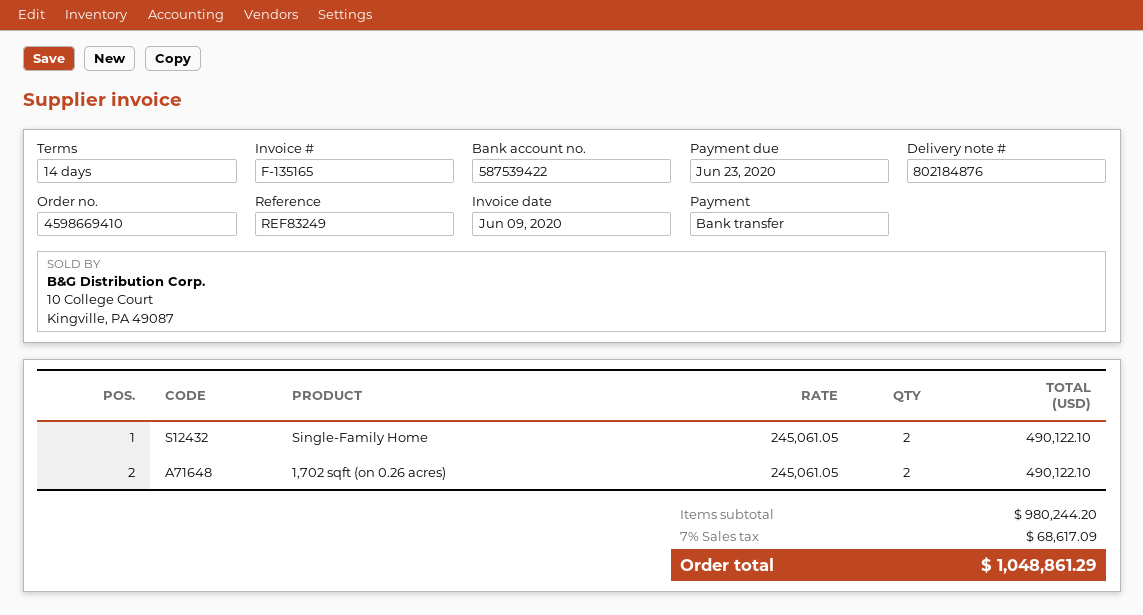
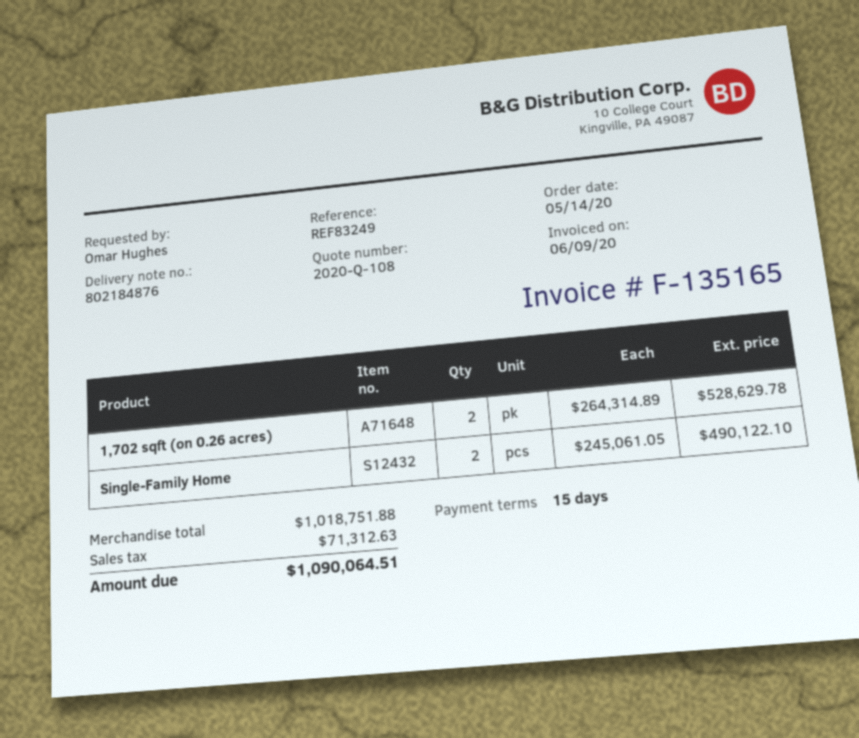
payment terms: 14 days -> 15 days
1,702 sqft (on 0.26 acres): 2 x 245061.05 = 490122.10 -> 2 x 264314.89 = 528629.78
subtotal: 980244.20 -> 1018751.88
tax: 68617.09 -> 71312.63
total: 1048861.29 -> 1090064.51

